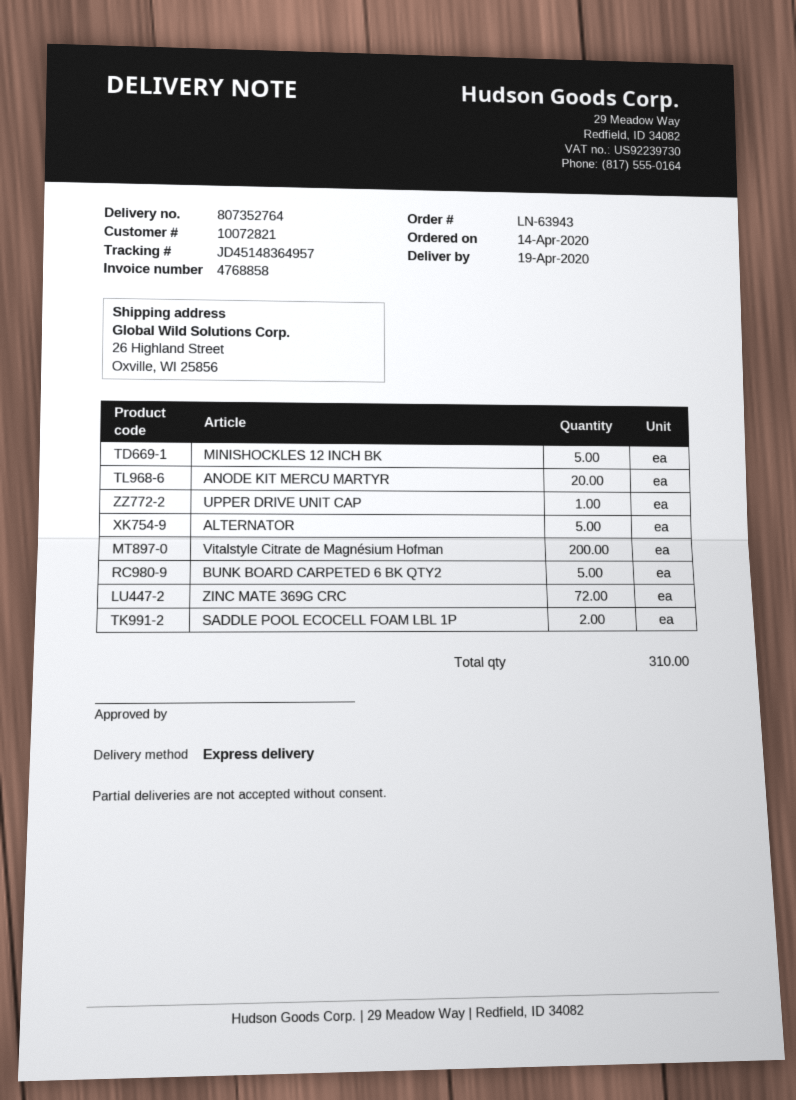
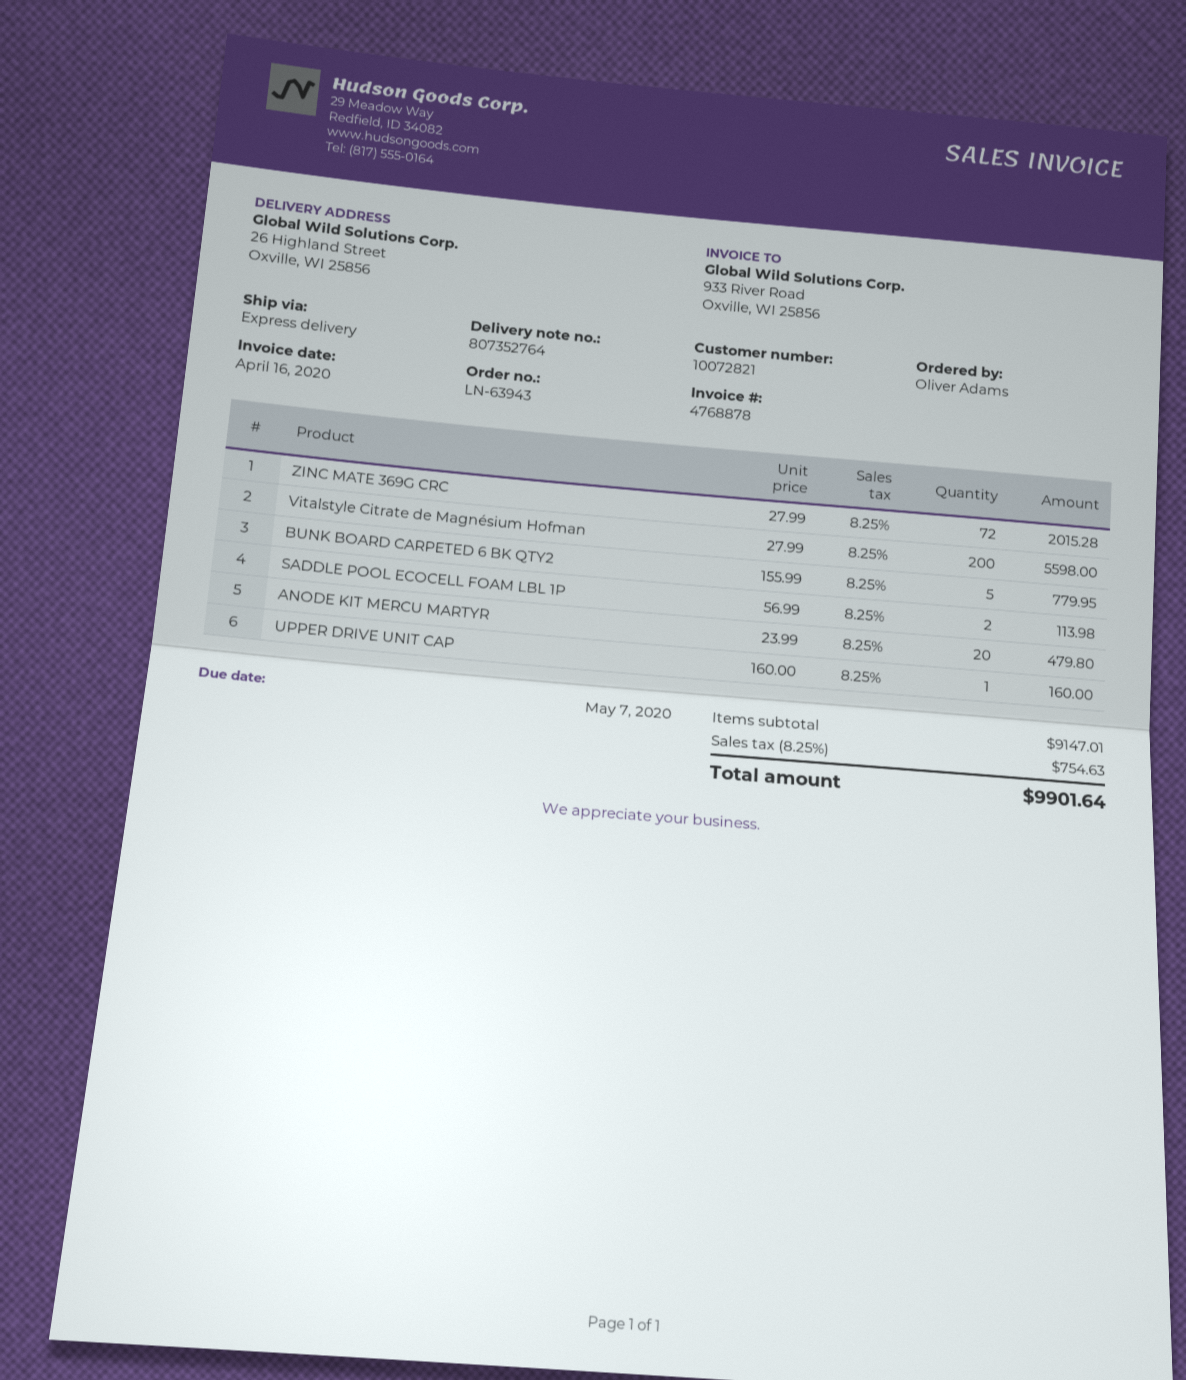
invoice number: 4768858 -> 4768878
MINISHOCKLES 12 INCH BK: 5 -> none
ALTERNATOR: 5 -> none

